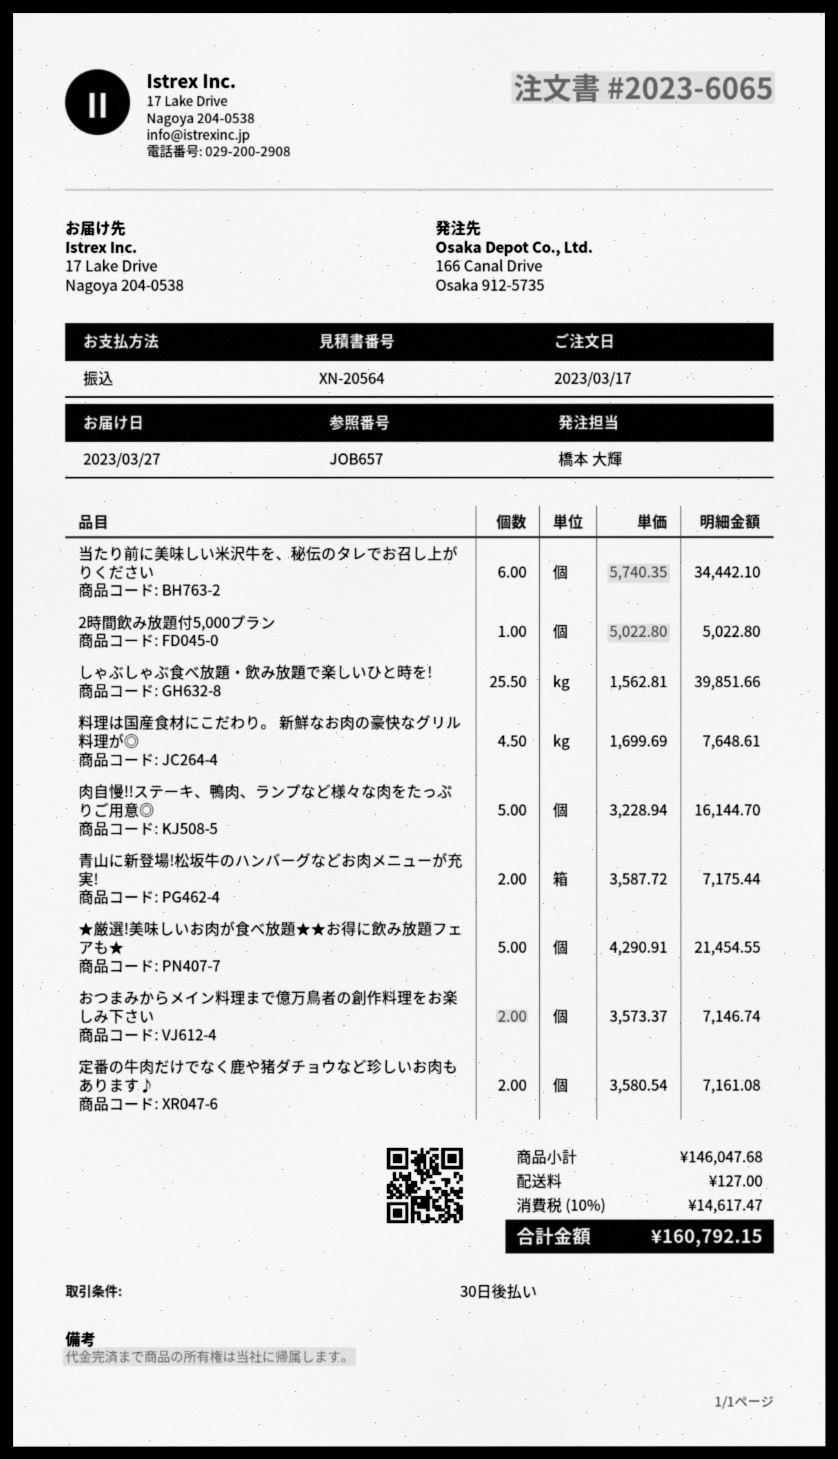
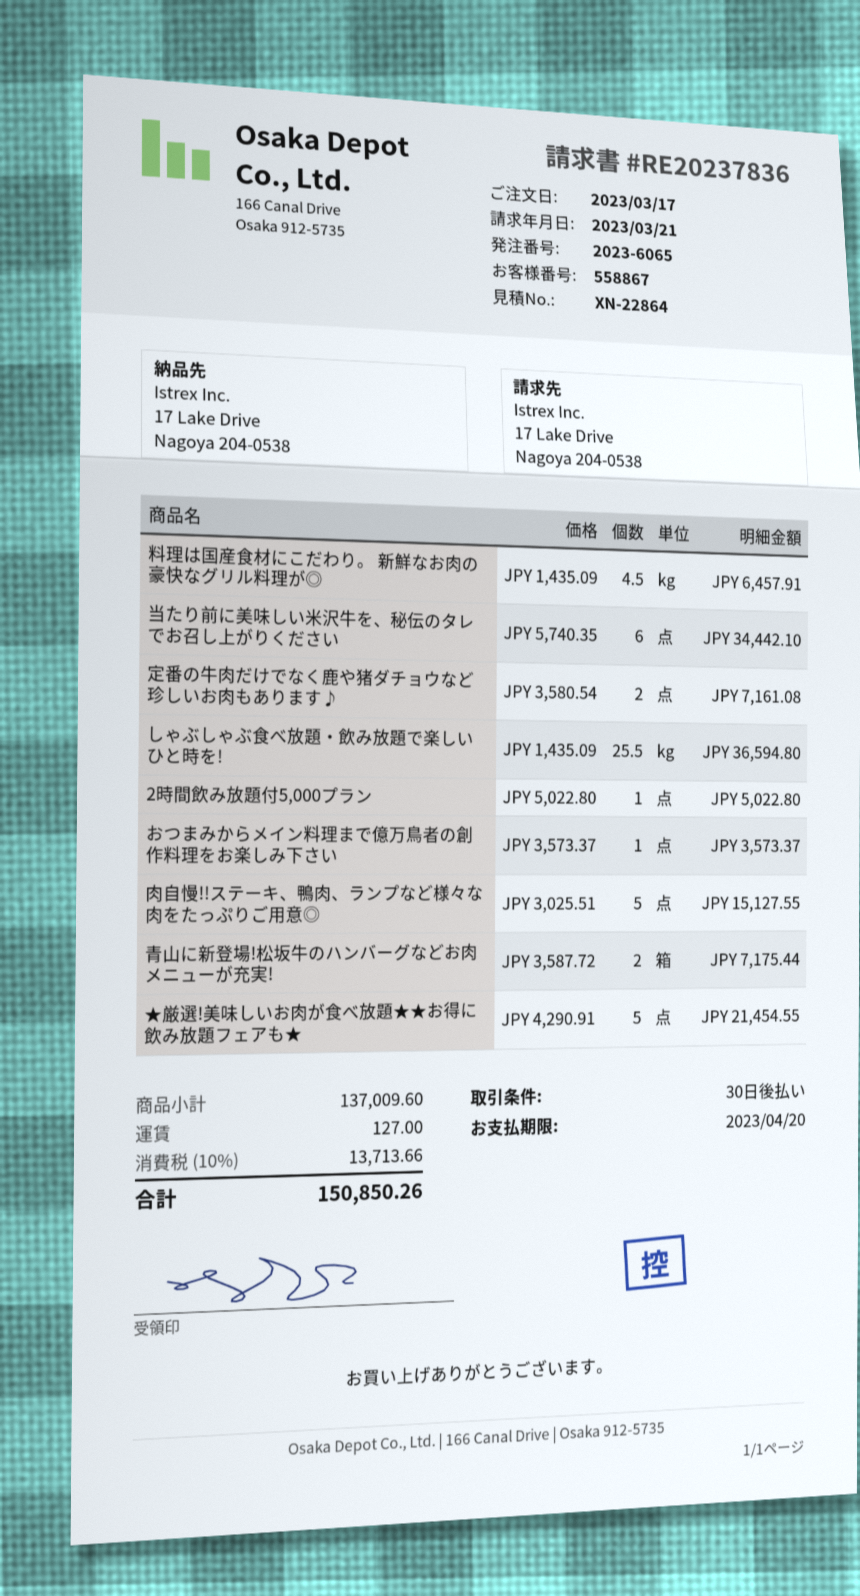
quote number: XN-20564 -> XN-22864
しゃぶしゃぶ食べ放題・飲み放題で楽しいひと時を!: 25.5 x 1562.81 = 39851.66 -> 25.5 x 1435.09 = 36594.80
料理は国産食材にこだわり。 新鮮なお肉の豪快なグリル料理が◎: 4.5 x 1699.69 = 7648.61 -> 4.5 x 1435.09 = 6457.91
肉自慢!!ステーキ、鴨肉、ランプなど様々な肉をたっぷりご用意◎: 5 x 3228.94 = 16144.70 -> 5 x 3025.51 = 15127.55
おつまみからメイン料理まで億万鳥者の創作料理をお楽しみ下さい: 2 x 3573.37 = 7146.74 -> 1 x 3573.37 = 3573.37
subtotal: 146047.68 -> 137009.60
tax: 10% = 14617.47 -> 10% = 13713.66
total: 160792.15 -> 150850.26

